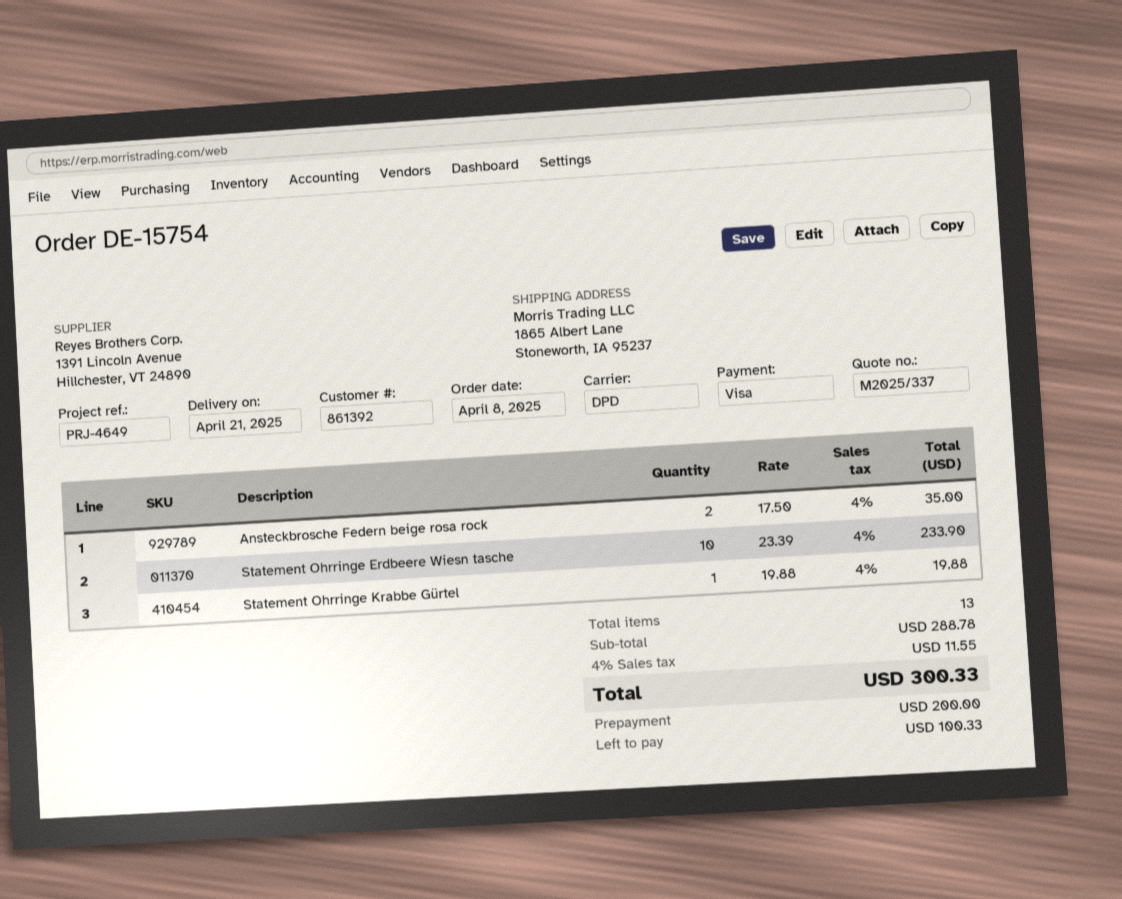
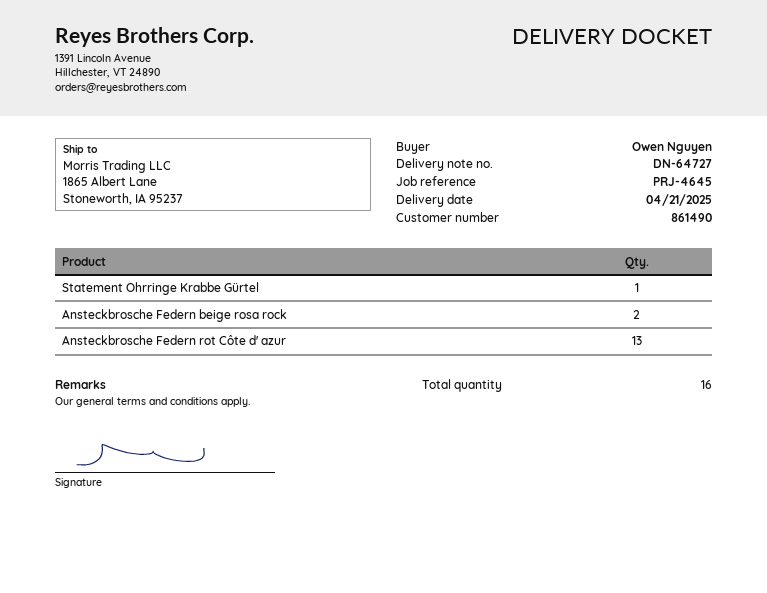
customer number: 861392 -> 861490
reference: PRJ-4649 -> PRJ-4645
Statement Ohrringe Erdbeere Wiesn tasche: 10 -> none
Ansteckbrosche Federn rot Côte d' azur: none -> 13
total quantity: 13 -> 16

